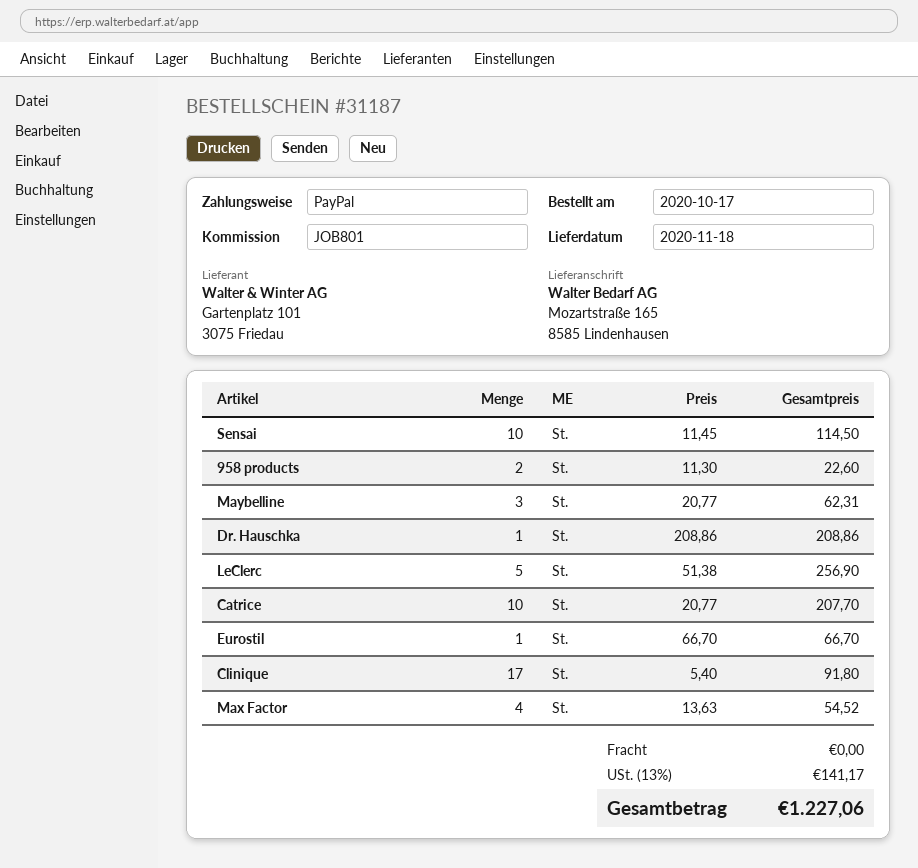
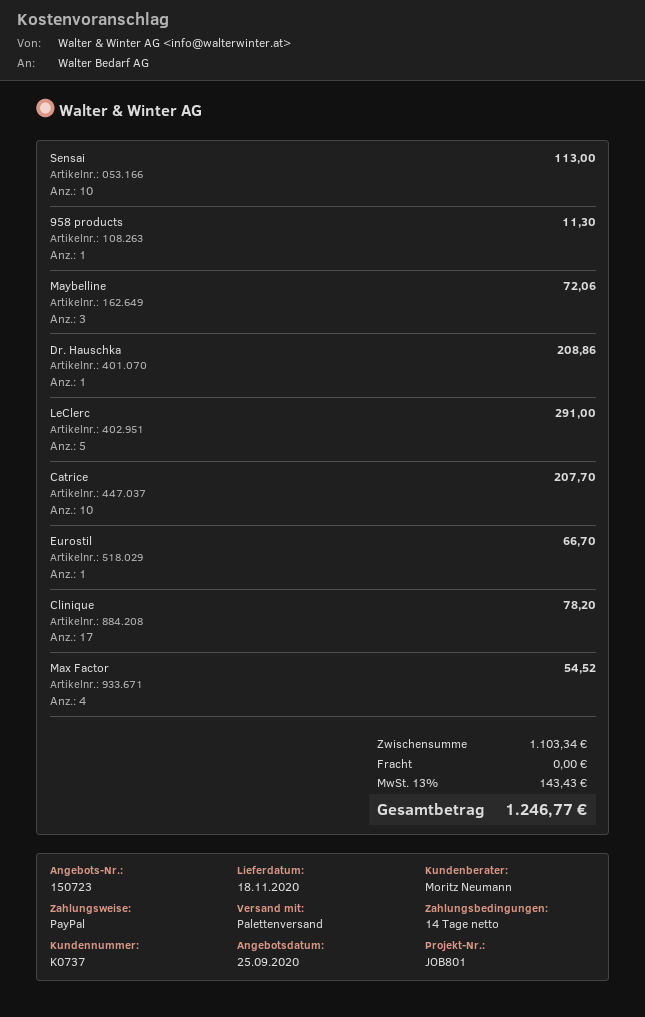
Sensai: 10 for 114.50 -> 10 for 113.00
958 products: 2 for 22.60 -> 1 for 11.30
Maybelline: 3 for 62.31 -> 3 for 72.06
LeClerc: 5 for 256.90 -> 5 for 291.00
Clinique: 17 for 91.80 -> 17 for 78.20
tax: 13% = 141.17 -> 13% = 143.43
total: 1227.06 -> 1246.77

